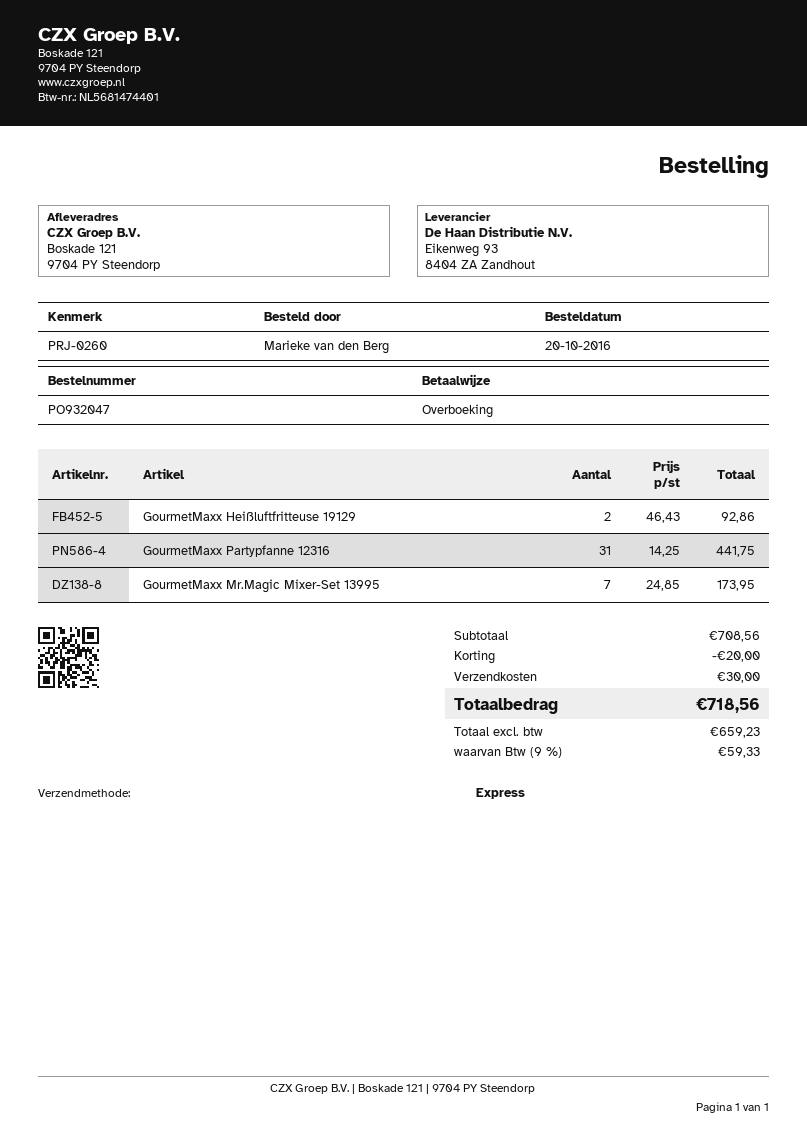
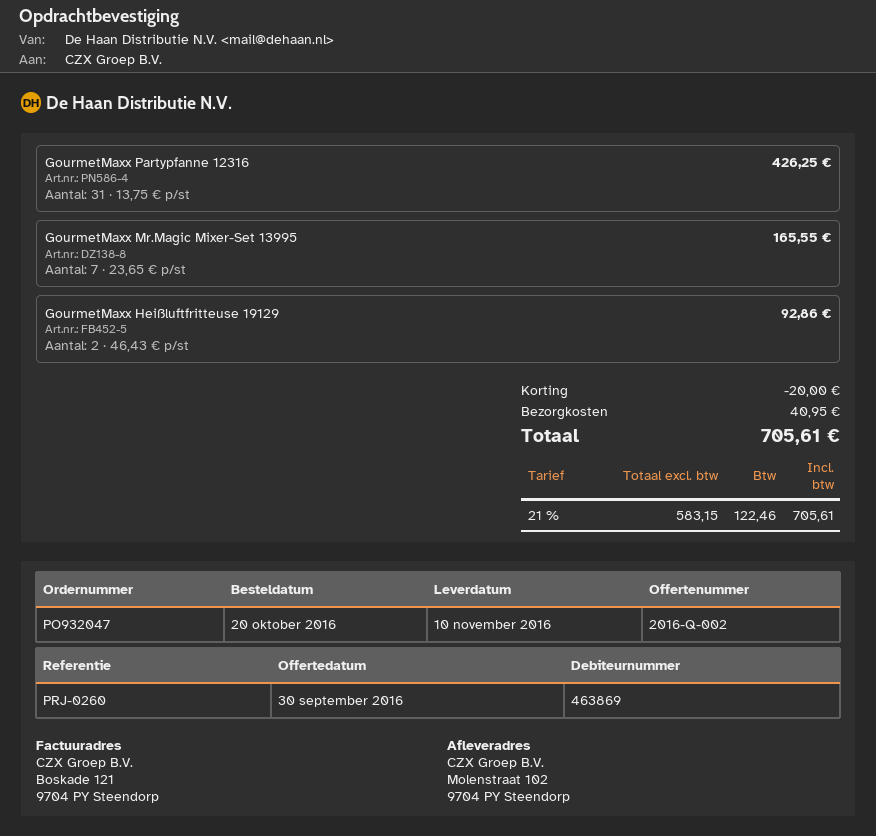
ship to: Boskade 121, 9704 PY Steendorp -> Molenstraat 102, 9704 PY Steendorp
GourmetMaxx Partypfanne 12316: 31 x 14.25 = 441.75 -> 31 x 13.75 = 426.25
GourmetMaxx Mr.Magic Mixer-Set 13995: 7 x 24.85 = 173.95 -> 7 x 23.65 = 165.55
shipping: 30.00 -> 40.95
net: 659.23 -> 583.15
tax: 9% = 59.33 -> 21% = 122.46
total: 718.56 -> 705.61

